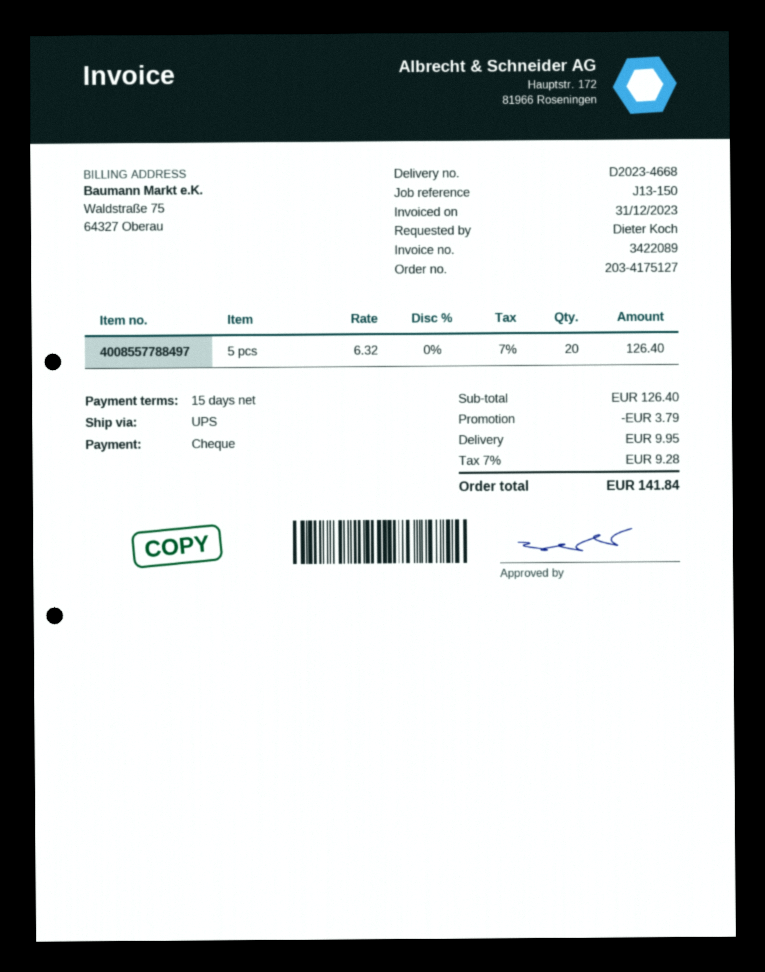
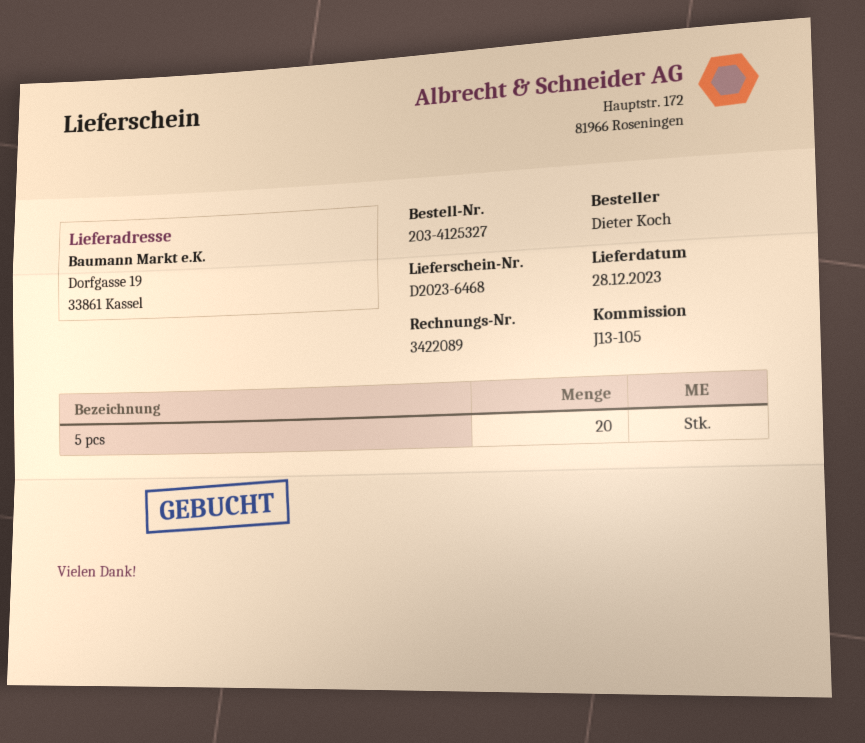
order number: 203-4175127 -> 203-4125327
delivery note number: D2023-4668 -> D2023-6468
reference: J13-150 -> J13-105

